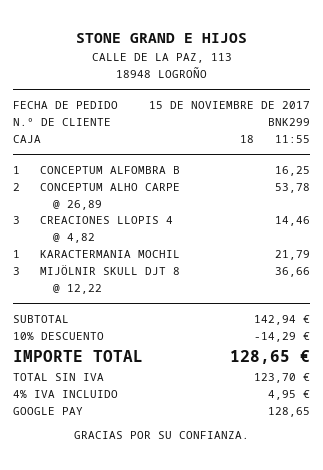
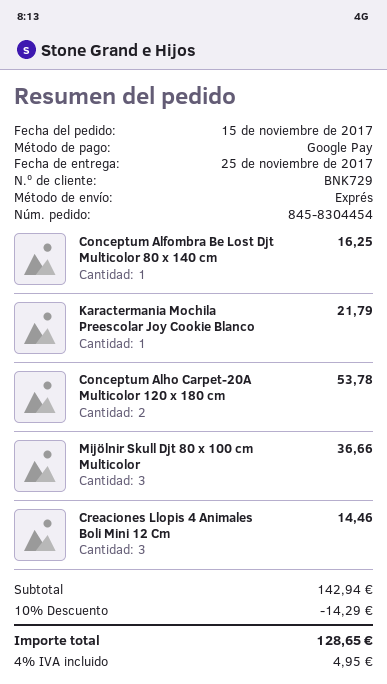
customer number: BNK299 -> BNK729

